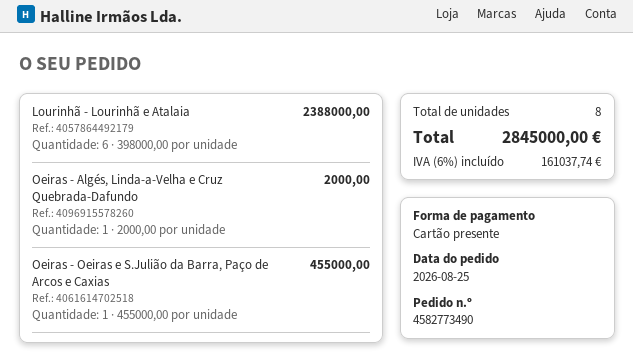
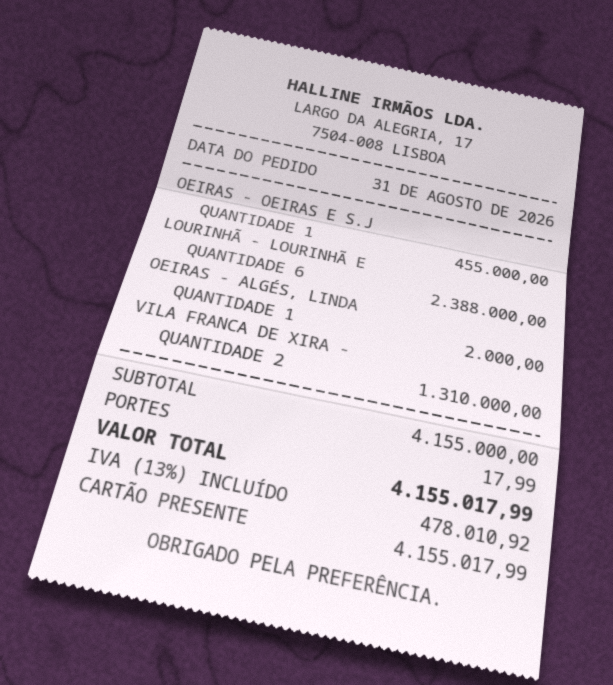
order date: 2026-08-25 -> 2026-08-31
VILA FRANCA DE XIRA -: none -> 2 for 1310000.00
shipping: none -> 17.99
tax: 6% = 161037.74 -> 13% = 478010.92
total: 2845000.00 -> 4155017.99

